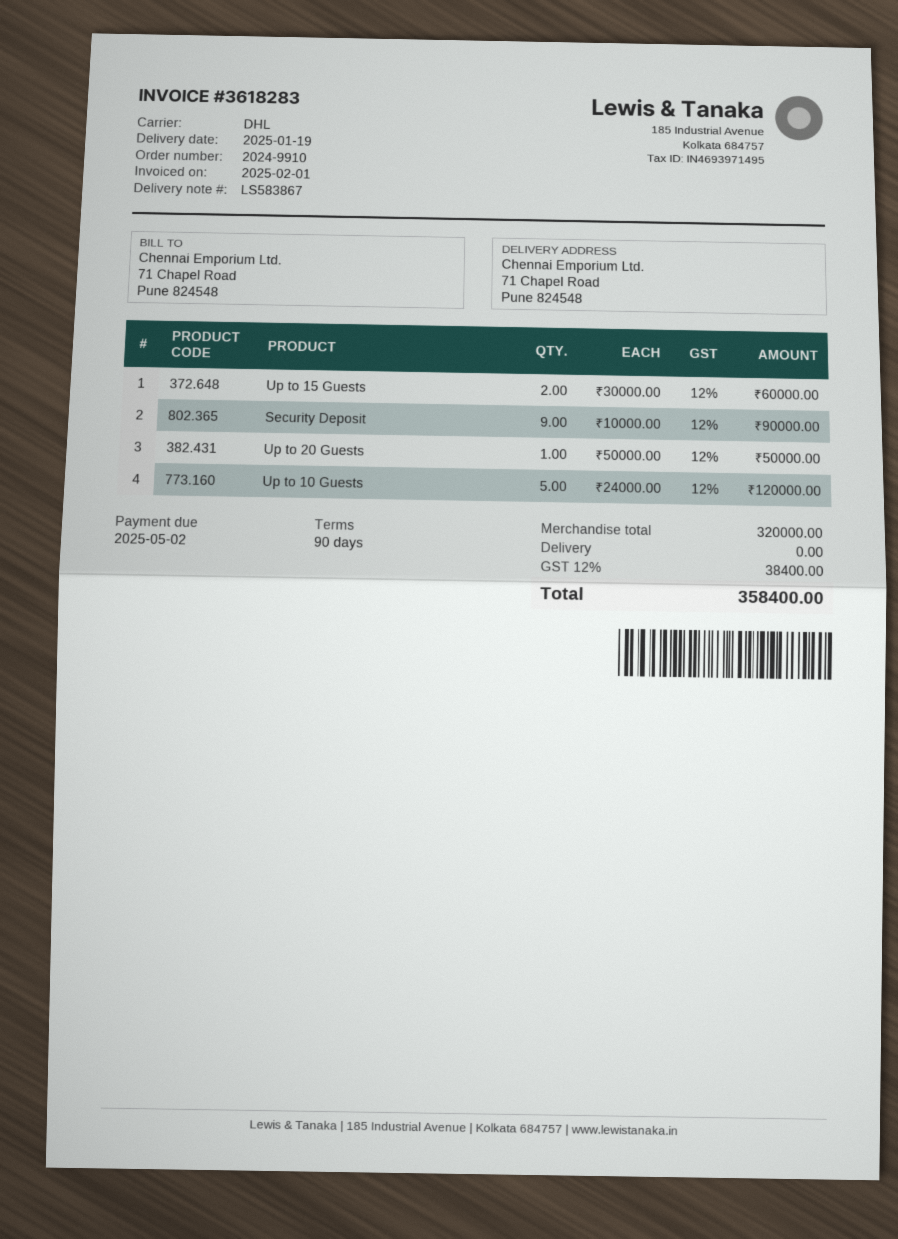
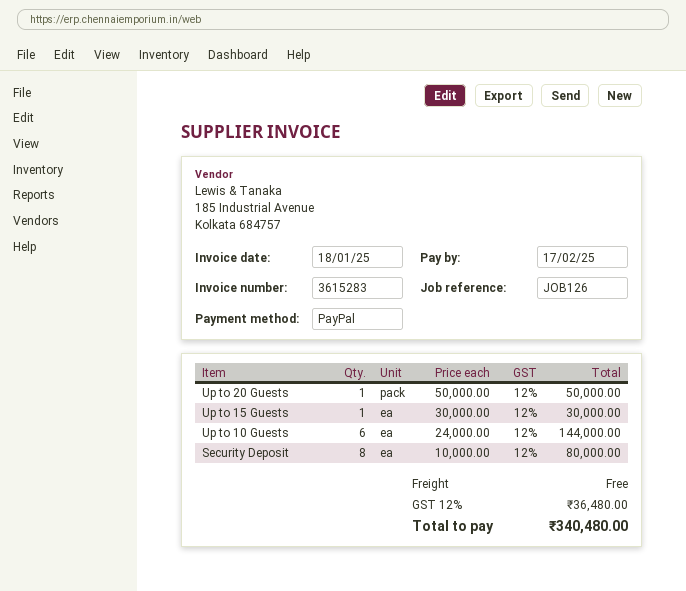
invoice number: 3618283 -> 3615283
invoice date: 2025-02-01 -> 2025-01-18
due date: 2025-05-02 -> 2025-02-17
Up to 15 Guests: 2 x 30000.00 = 60000.00 -> 1 x 30000.00 = 30000.00
Security Deposit: 9 x 10000.00 = 90000.00 -> 8 x 10000.00 = 80000.00
Up to 10 Guests: 5 x 24000.00 = 120000.00 -> 6 x 24000.00 = 144000.00
tax: 12% = 38400.00 -> 12% = 36480.00
total: 358400.00 -> 340480.00

